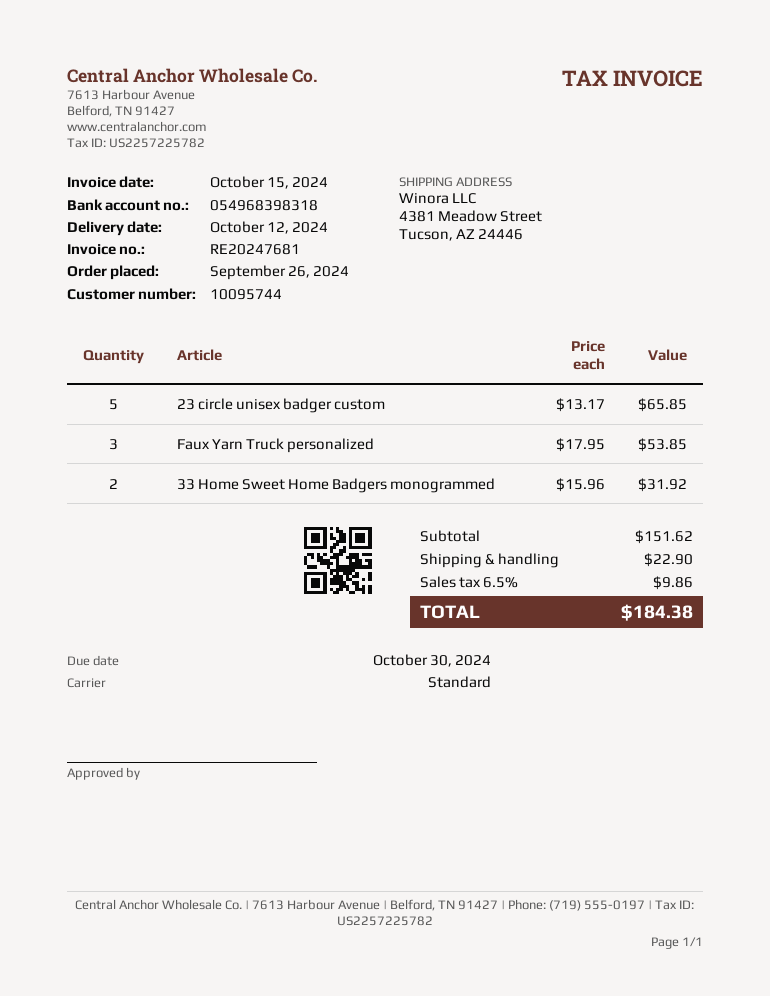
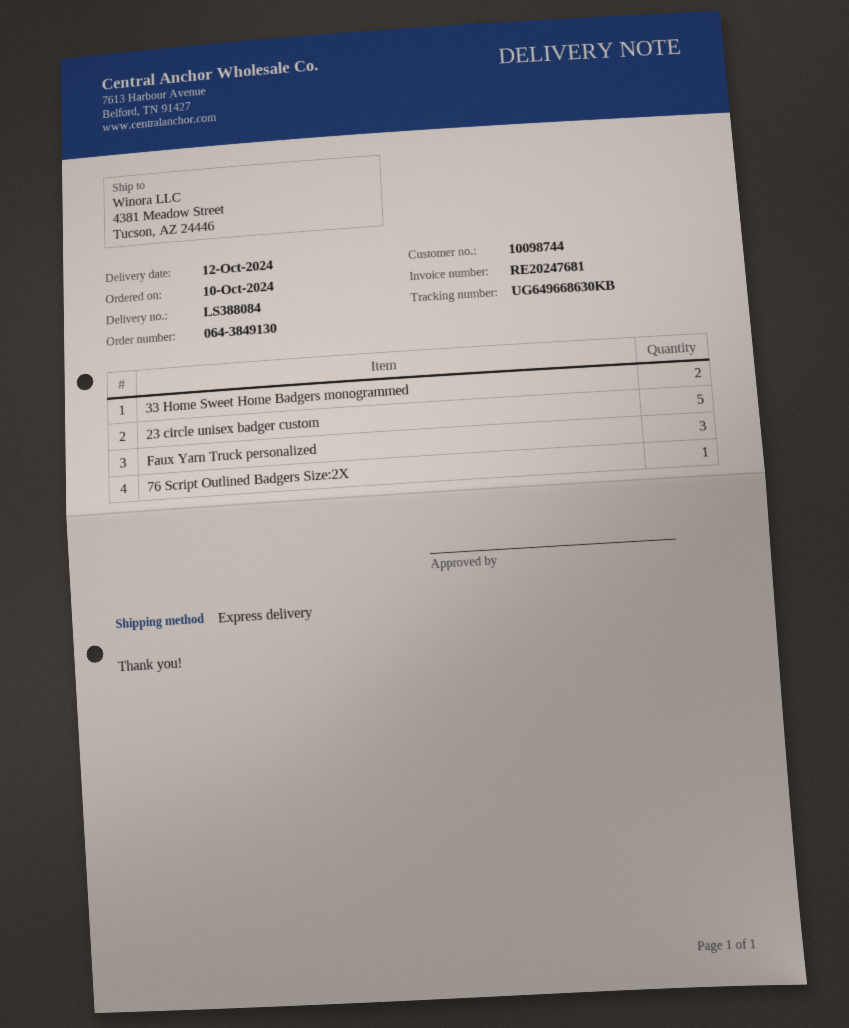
order date: 2024-09-26 -> 2024-10-10
customer number: 10095744 -> 10098744
shipping method: standard -> express
76 Script Outlined Badgers Size:2X: none -> 1

